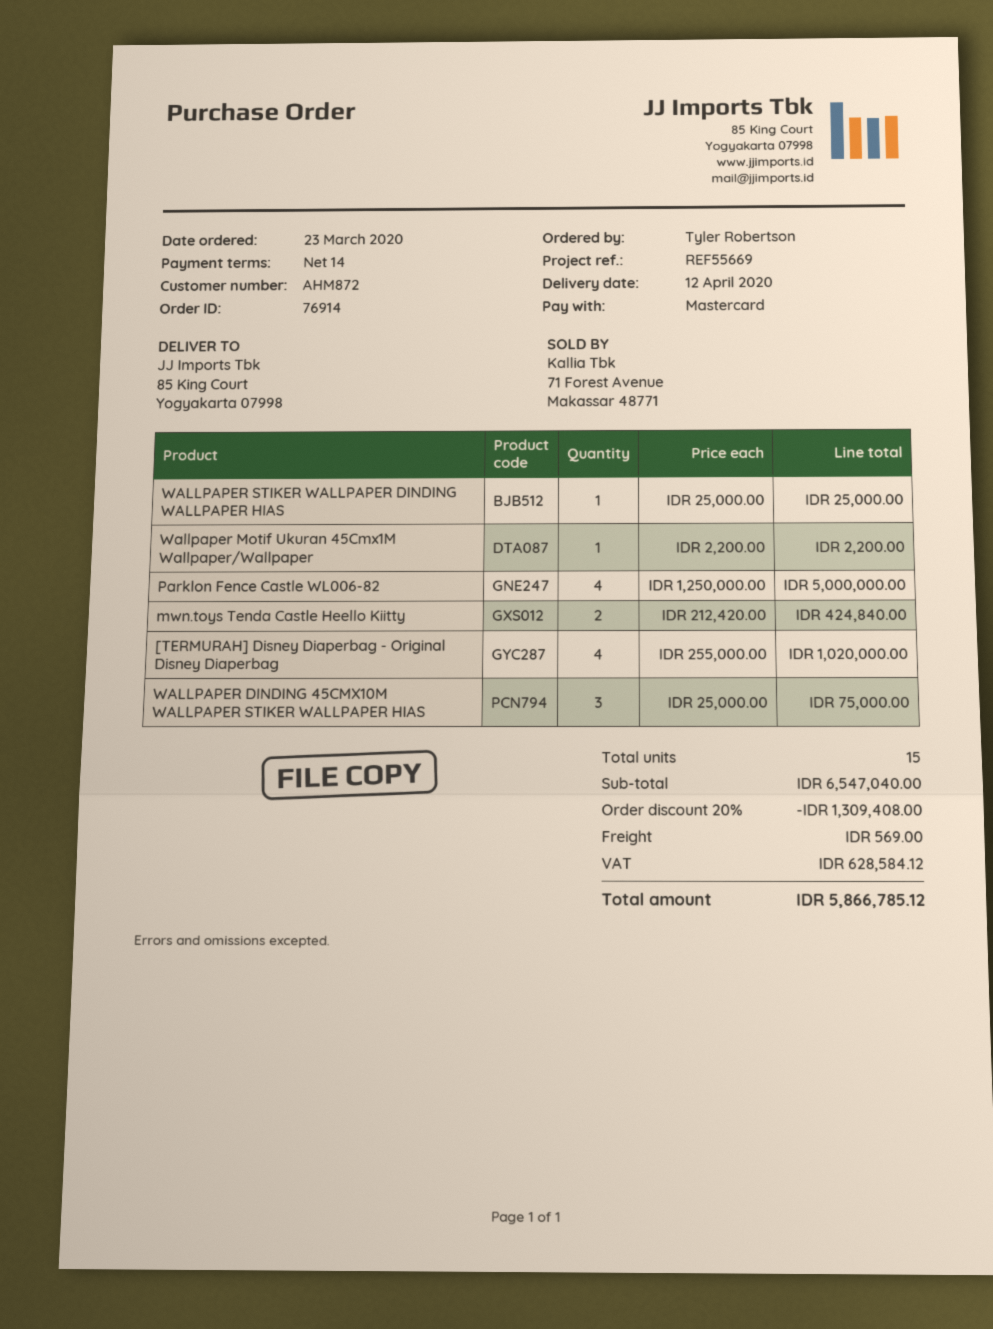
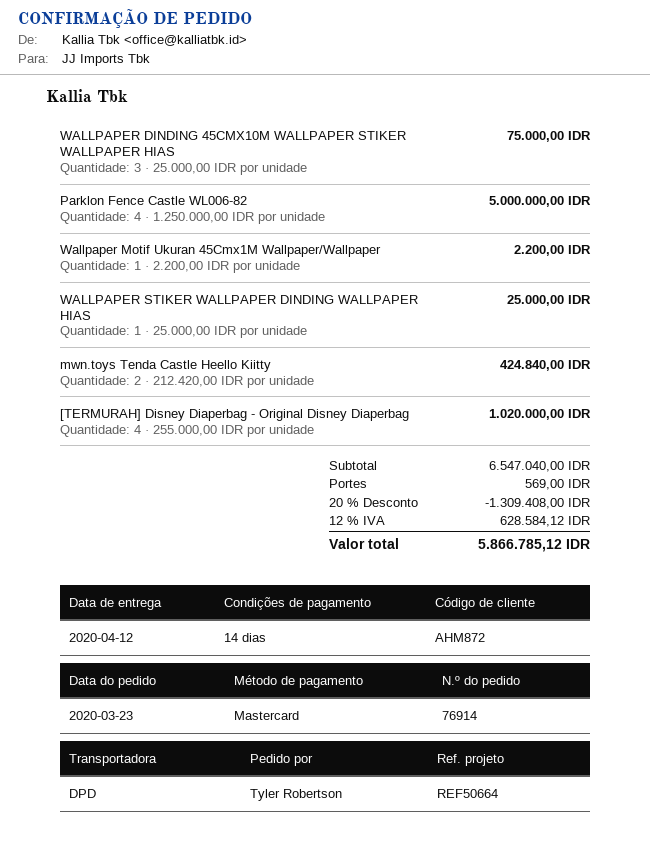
reference: REF55669 -> REF50664

